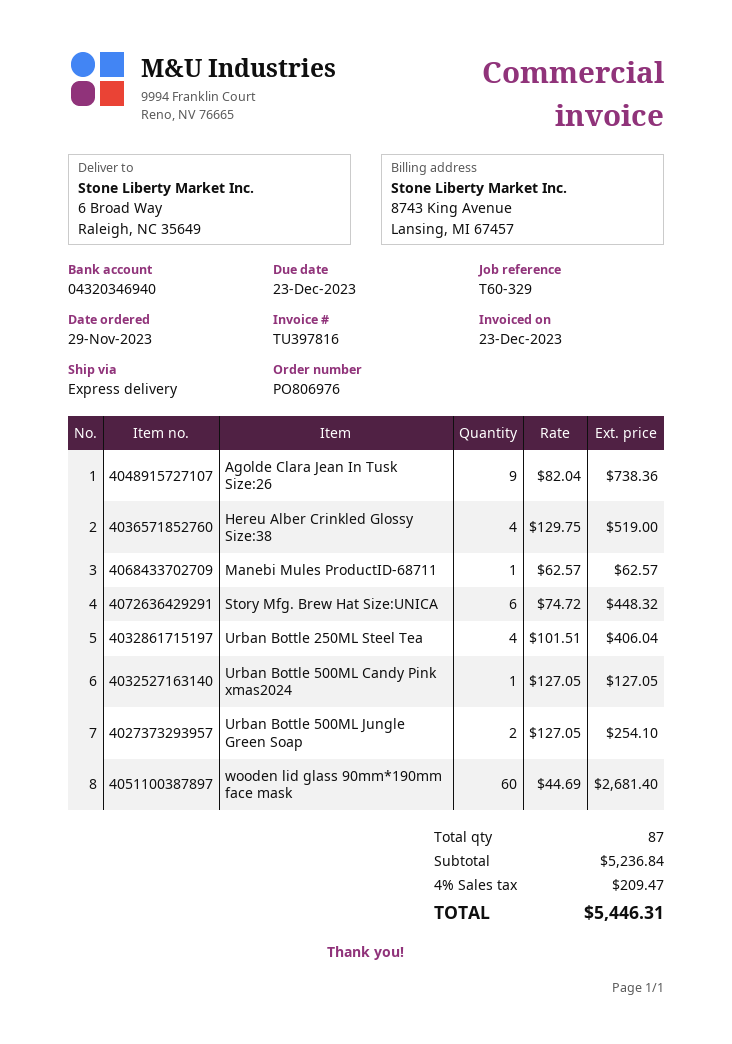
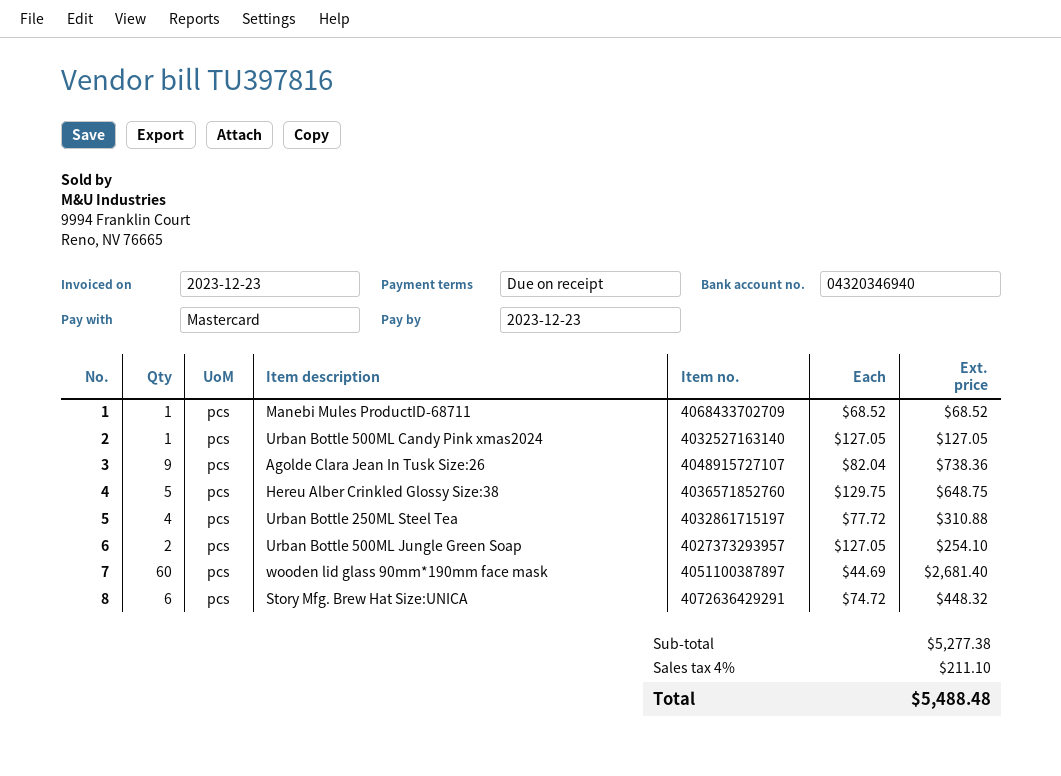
Hereu Alber Crinkled Glossy Size:38: 4 x 129.75 = 519.00 -> 5 x 129.75 = 648.75
Manebi Mules ProductID-68711: 1 x 62.57 = 62.57 -> 1 x 68.52 = 68.52
Urban Bottle 250ML Steel Tea: 4 x 101.51 = 406.04 -> 4 x 77.72 = 310.88
subtotal: 5236.84 -> 5277.38
tax: 4% = 209.47 -> 4% = 211.10
total: 5446.31 -> 5488.48

